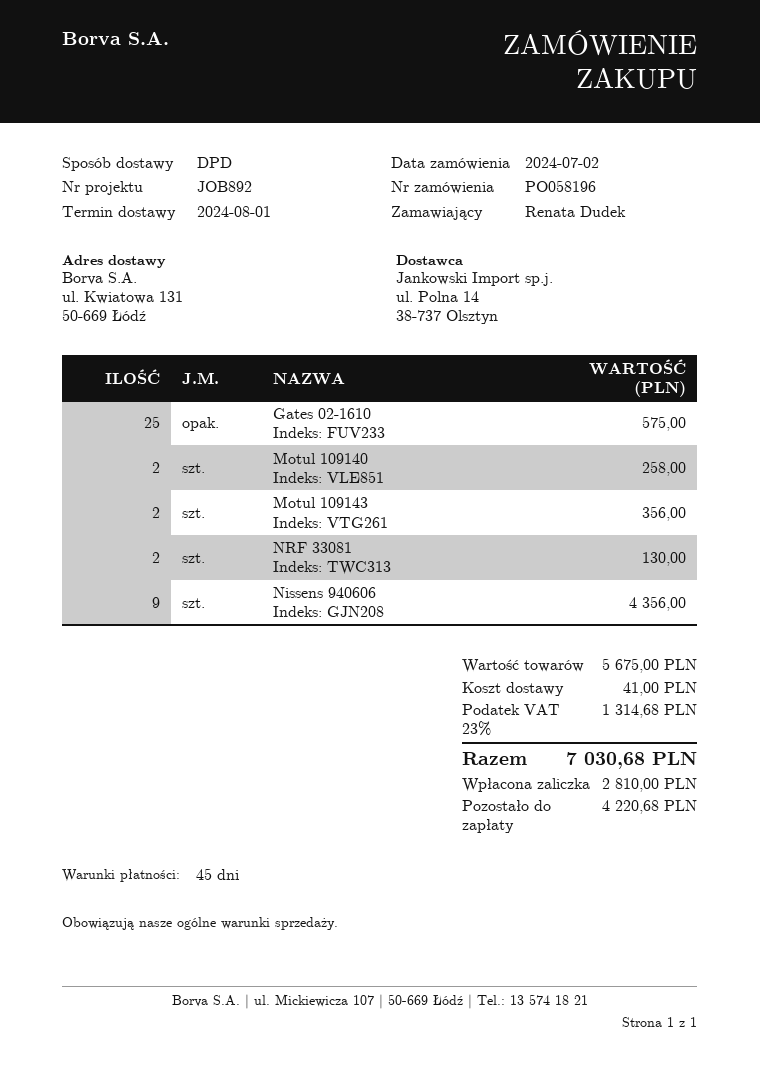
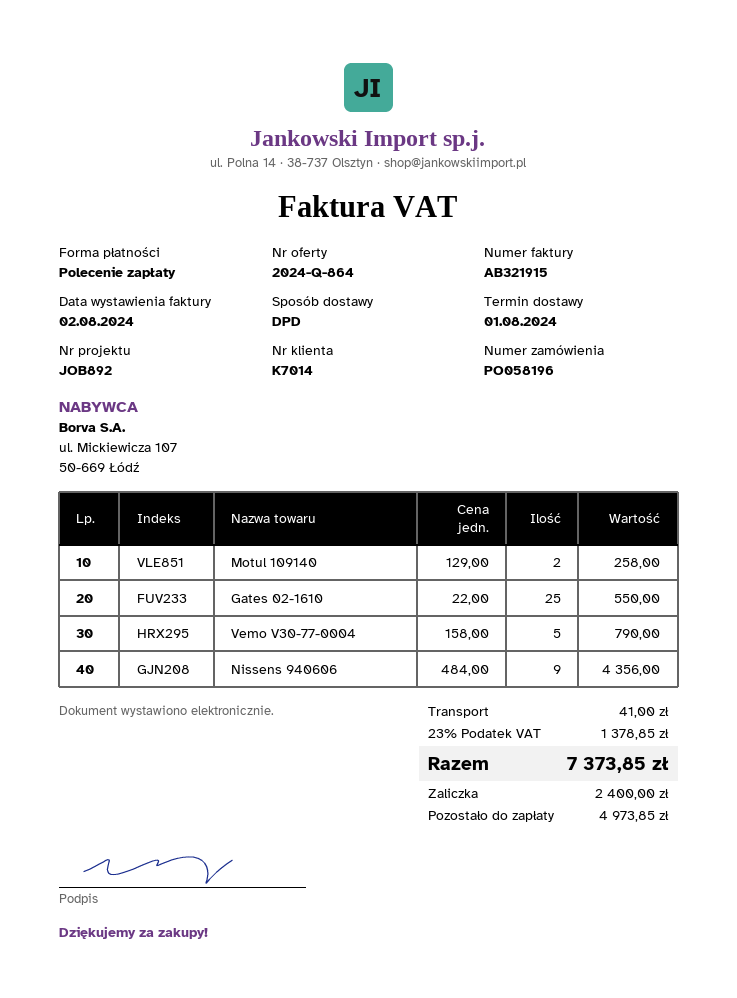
Gates 02-1610: 25 for 575.00 -> 25 for 550.00
Motul 109143: 2 for 356.00 -> none
NRF 33081: 2 for 130.00 -> none
Vemo V30-77-0004: none -> 5 for 790.00
tax: 23% = 1314.68 -> 23% = 1378.85
total: 7030.68 -> 7373.85
deposit: 2810.00 -> 2400.00
balance: 4220.68 -> 4973.85

